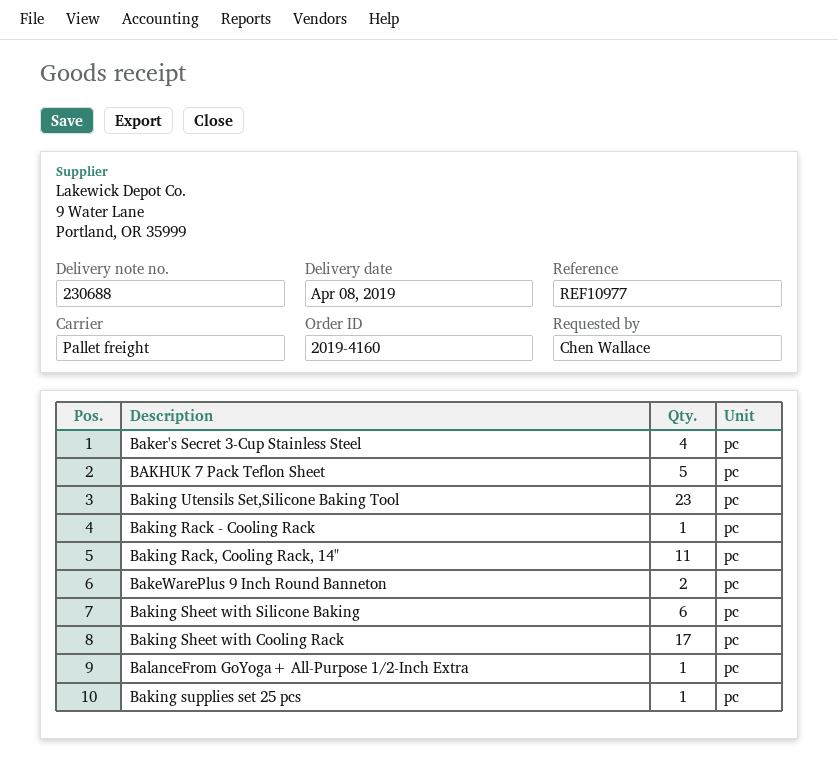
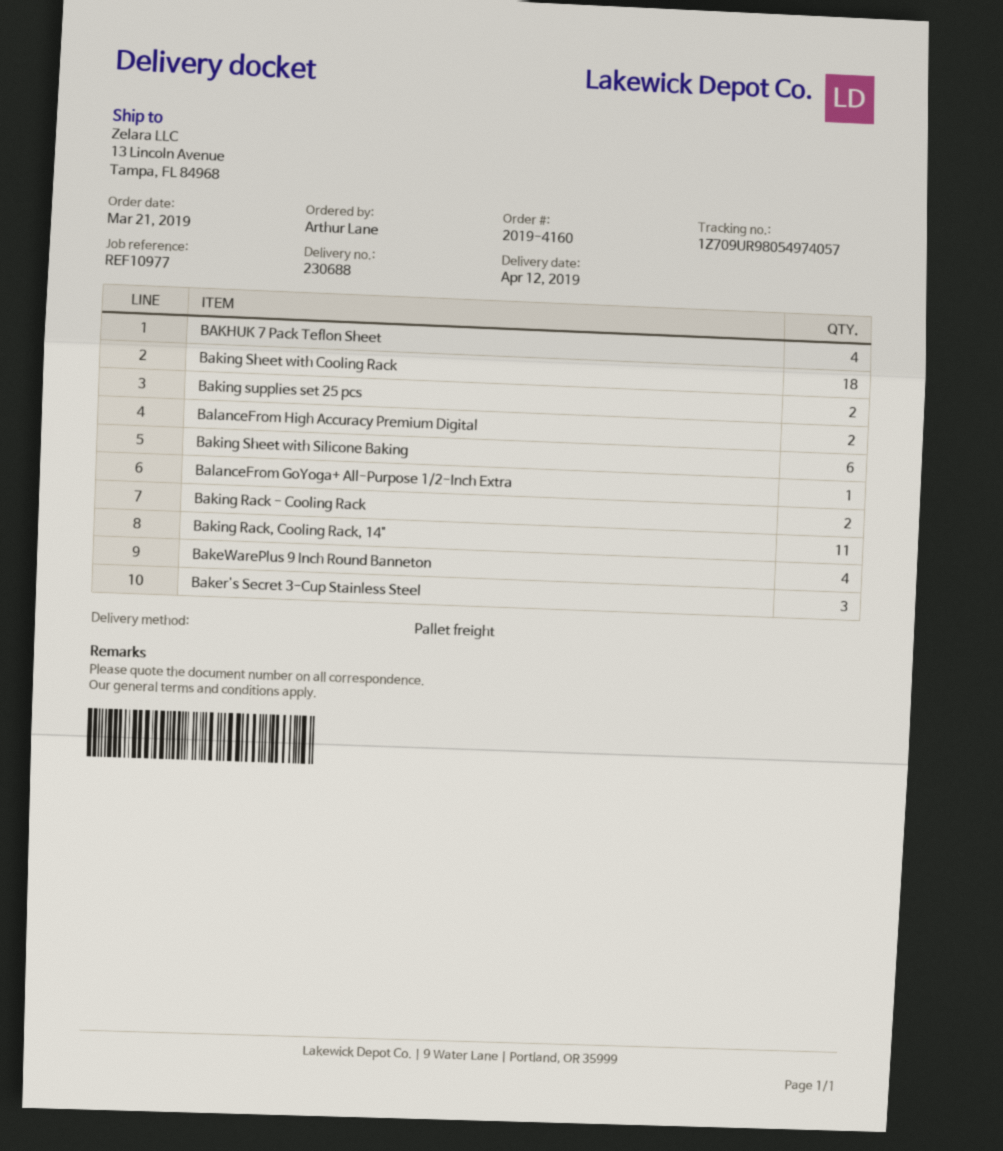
delivery date: 2019-04-08 -> 2019-04-12
ordered by: Chen Wallace -> Arthur Lane
Baker's Secret 3-Cup Stainless Steel: 4 -> 3
BAKHUK 7 Pack Teflon Sheet: 5 -> 4
Baking Utensils Set,Silicone Baking Tool: 23 -> none
Baking Rack - Cooling Rack: 1 -> 2
BakeWarePlus 9 Inch Round Banneton: 2 -> 4
Baking Sheet with Cooling Rack: 17 -> 18
Baking supplies set 25 pcs: 1 -> 2
BalanceFrom High Accuracy Premium Digital: none -> 2

